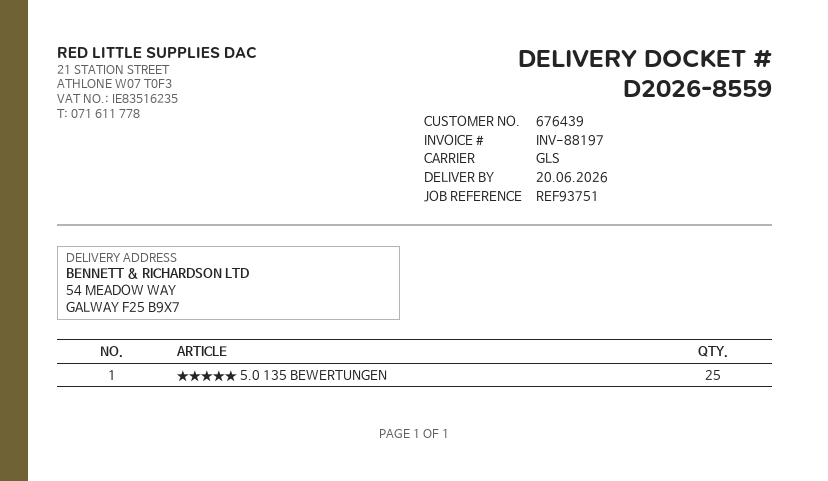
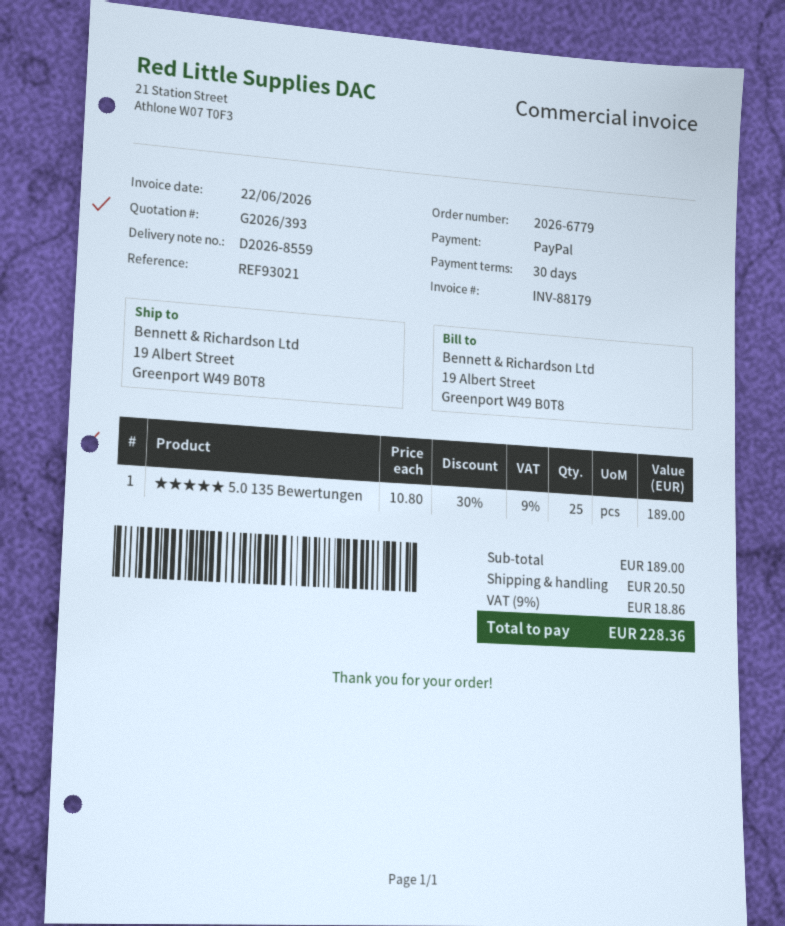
invoice number: INV-88197 -> INV-88179
reference: REF93751 -> REF93021
ship to: 54 MEADOW WAY, GALWAY F25 B9X7 -> 19 Albert Street, Greenport W49 B0T8

